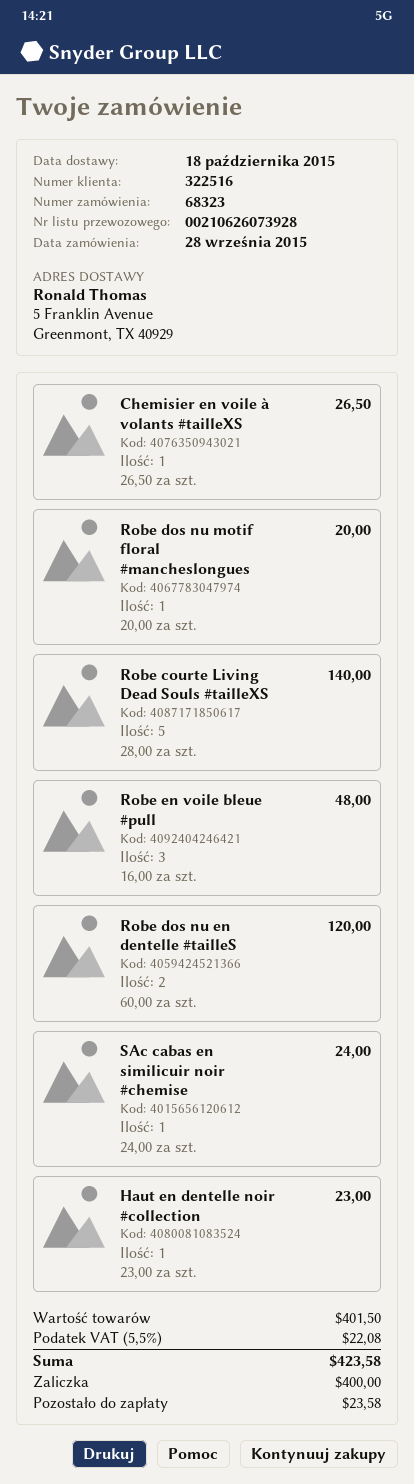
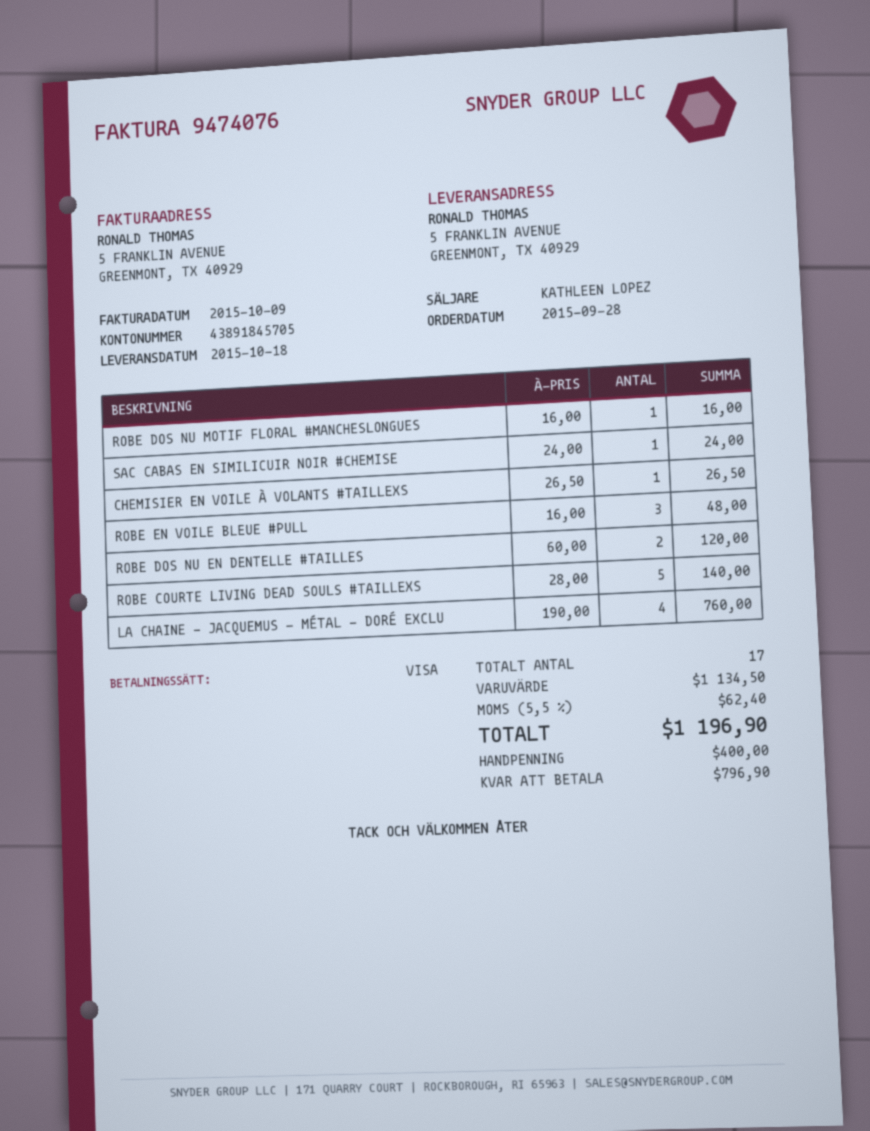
Robe dos nu motif floral #mancheslongues: 1 x 20.00 = 20.00 -> 1 x 16.00 = 16.00
Haut en dentelle noir #collection: 1 x 23.00 = 23.00 -> none
LA CHAINE - JACQUEMUS - MÉTAL - DORÉ EXCLU: none -> 4 x 190.00 = 760.00
subtotal: 401.50 -> 1134.50
tax: 5.5% = 22.08 -> 5.5% = 62.40
total: 423.58 -> 1196.90
balance: 23.58 -> 796.90

